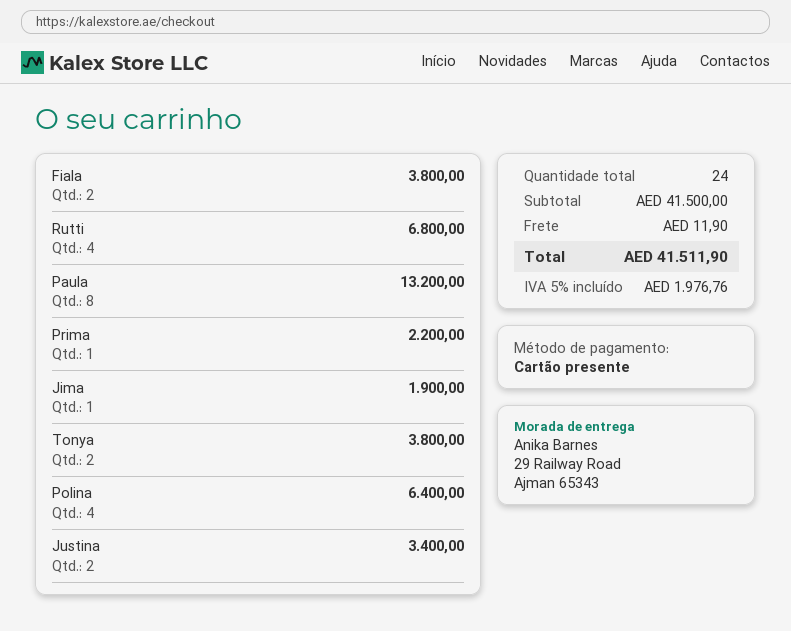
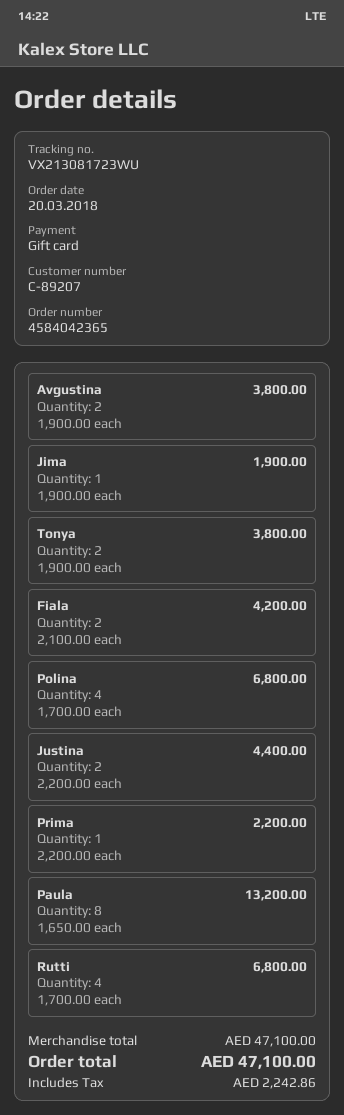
Fiala: 2 for 3800.00 -> 2 for 4200.00
Polina: 4 for 6400.00 -> 4 for 6800.00
Justina: 2 for 3400.00 -> 2 for 4400.00
Avgustina: none -> 2 for 3800.00
subtotal: 41500.00 -> 47100.00
shipping: 11.90 -> none
tax: 1976.76 -> 2242.86
total: 41511.90 -> 47100.00

